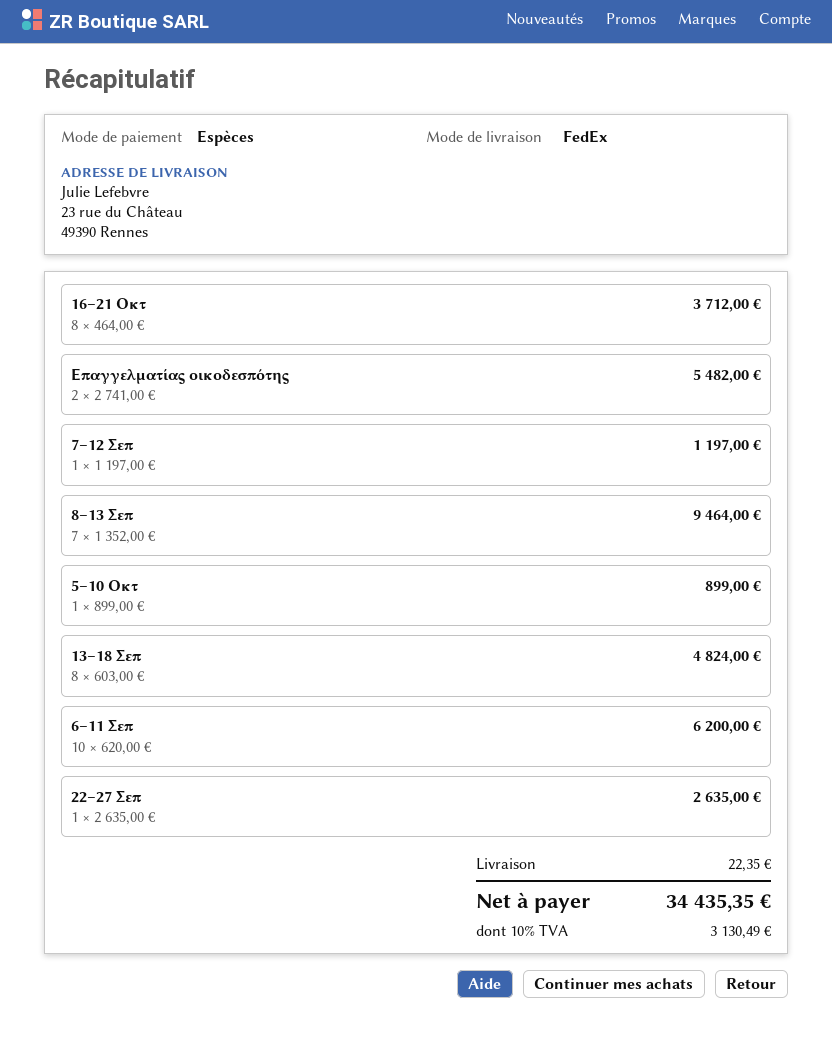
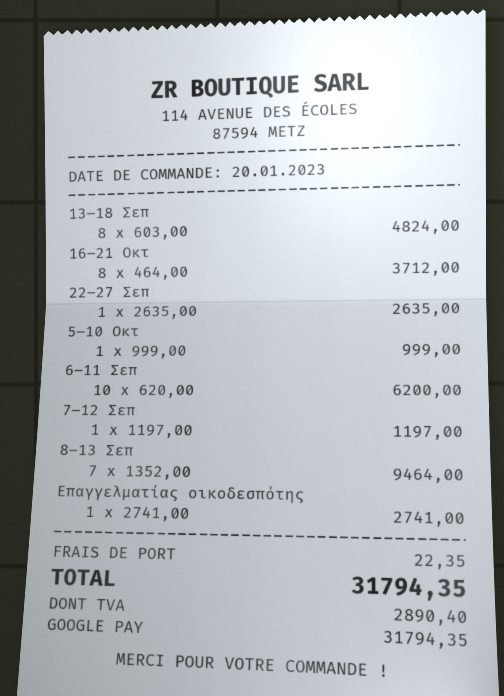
payment method: cash -> Google Pay
Επαγγελματίας οικοδεσπότης: 2 x 2741.00 = 5482.00 -> 1 x 2741.00 = 2741.00
5–10 Οκτ: 1 x 899.00 = 899.00 -> 1 x 999.00 = 999.00
tax: 3130.49 -> 2890.40
total: 34435.35 -> 31794.35

